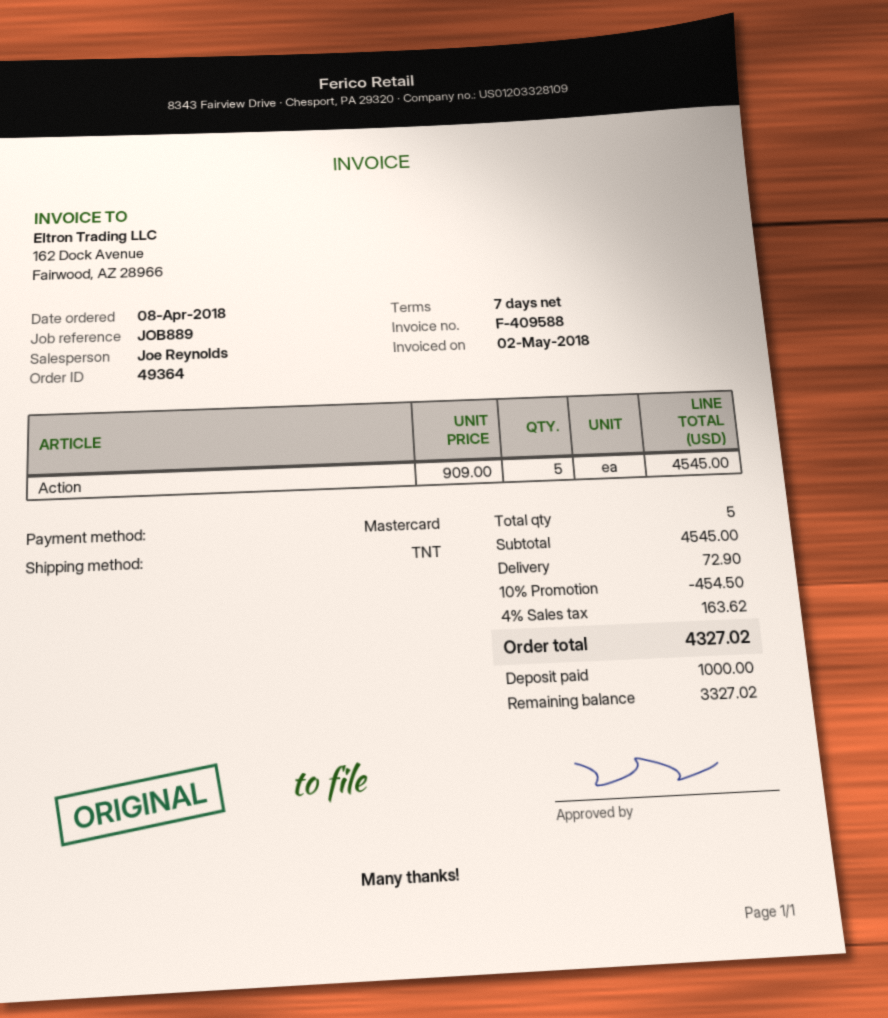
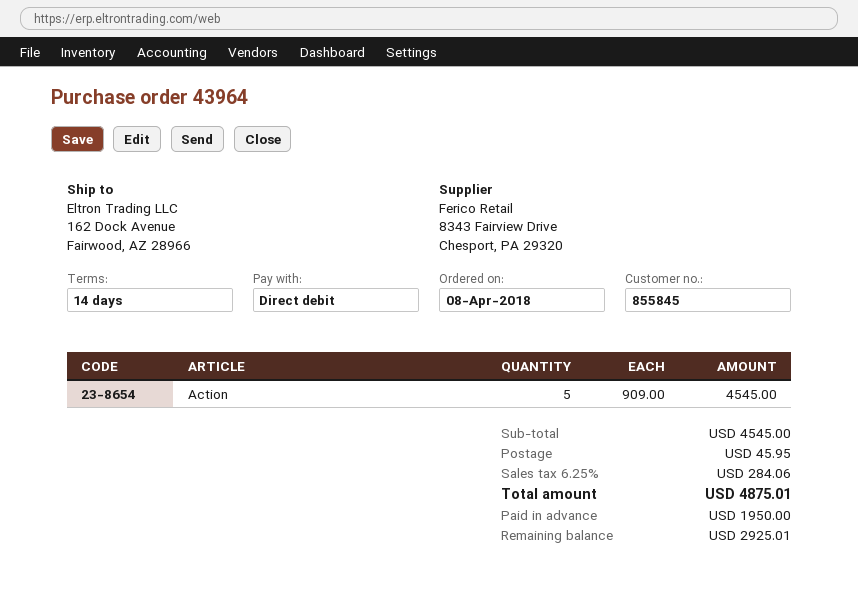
order number: 49364 -> 43964
payment terms: 7 days -> 14 days
payment method: Mastercard -> direct debit
discount: 10% = 454.50 -> none
shipping: 72.90 -> 45.95
tax: 4% = 163.62 -> 6.25% = 284.06
total: 4327.02 -> 4875.01
deposit: 1000.00 -> 1950.00
balance: 3327.02 -> 2925.01

